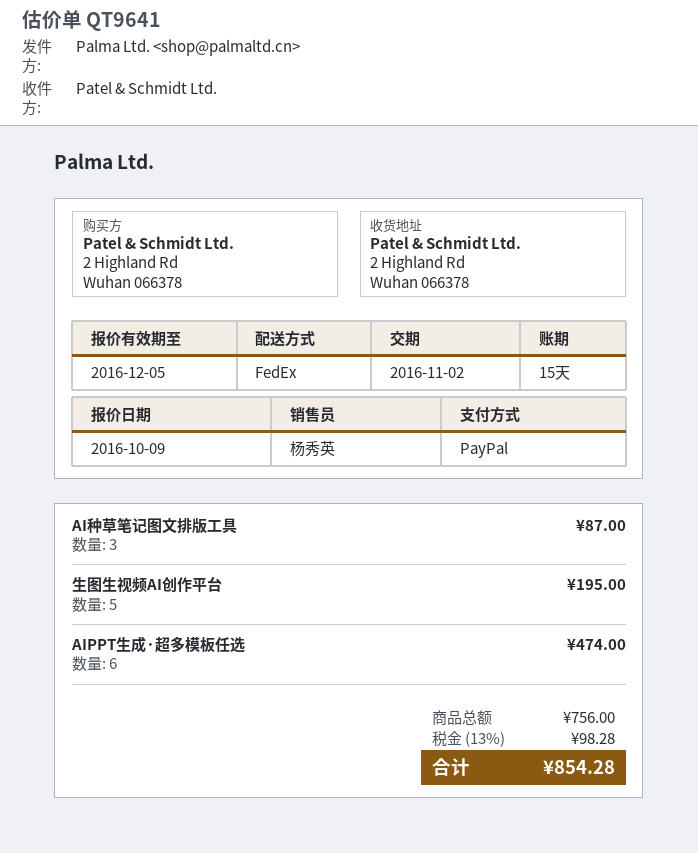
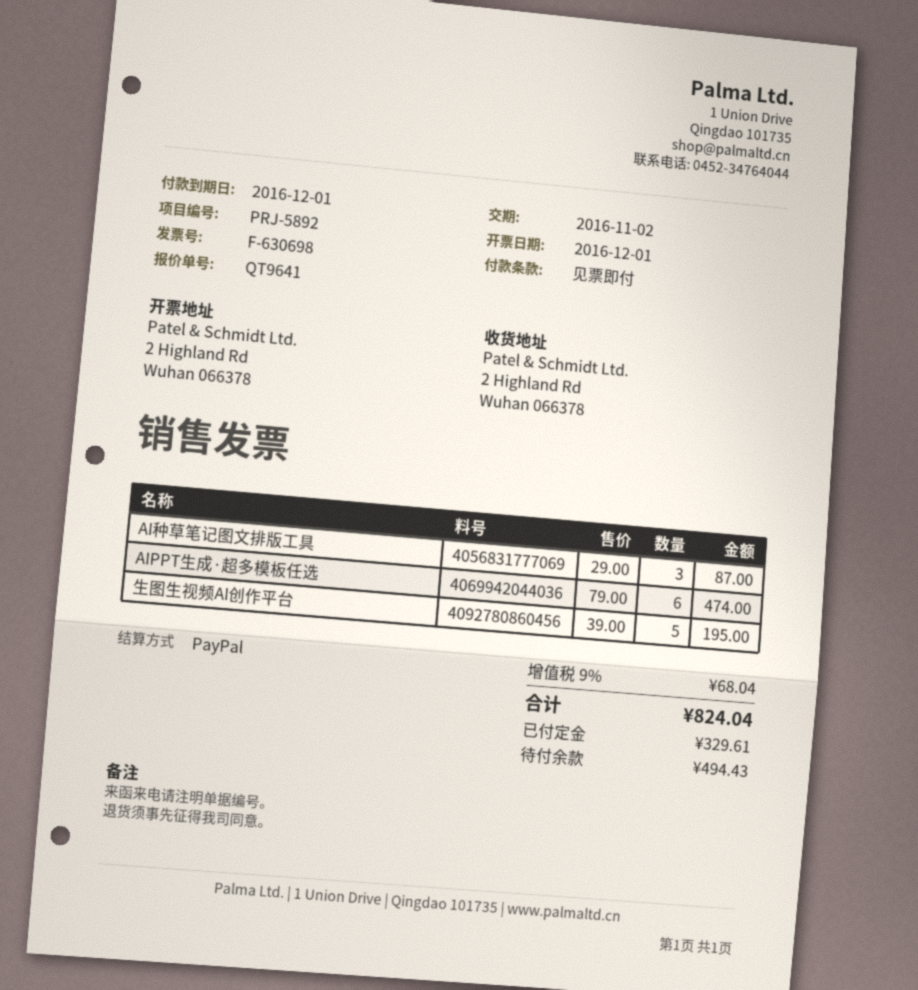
payment terms: 15 days -> on receipt
tax: 13% = 98.28 -> 9% = 68.04
total: 854.28 -> 824.04

